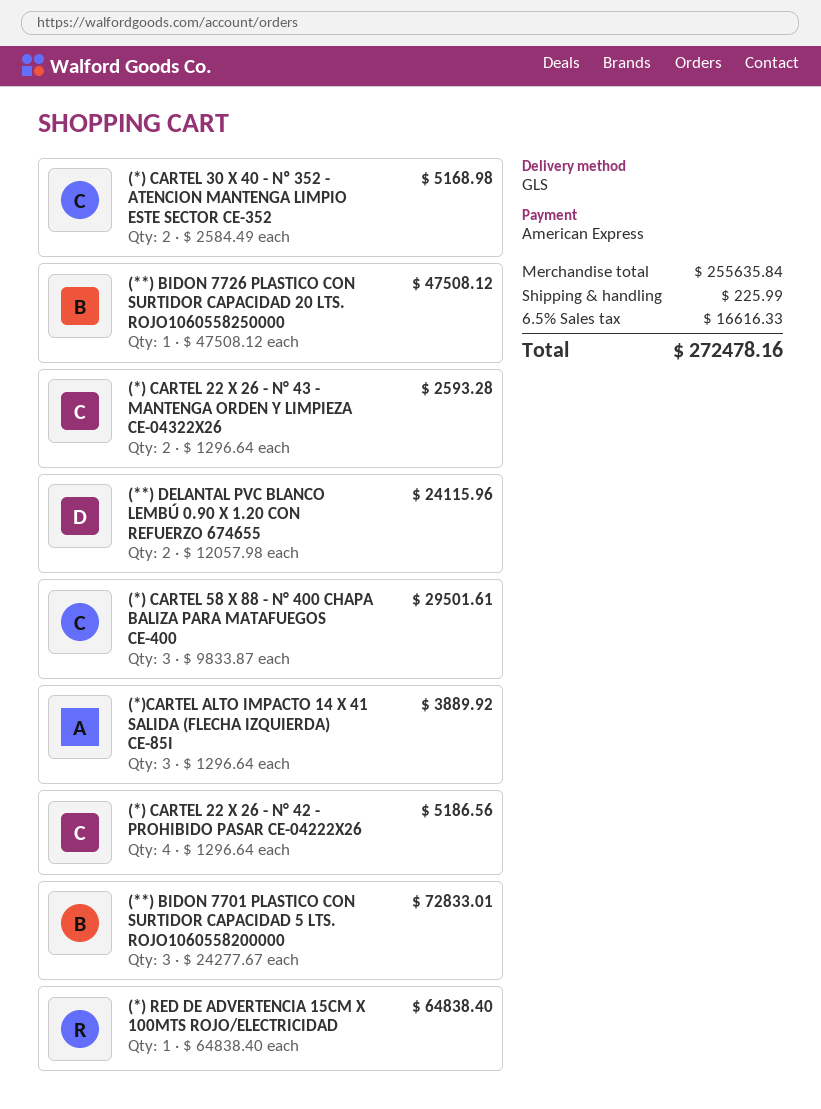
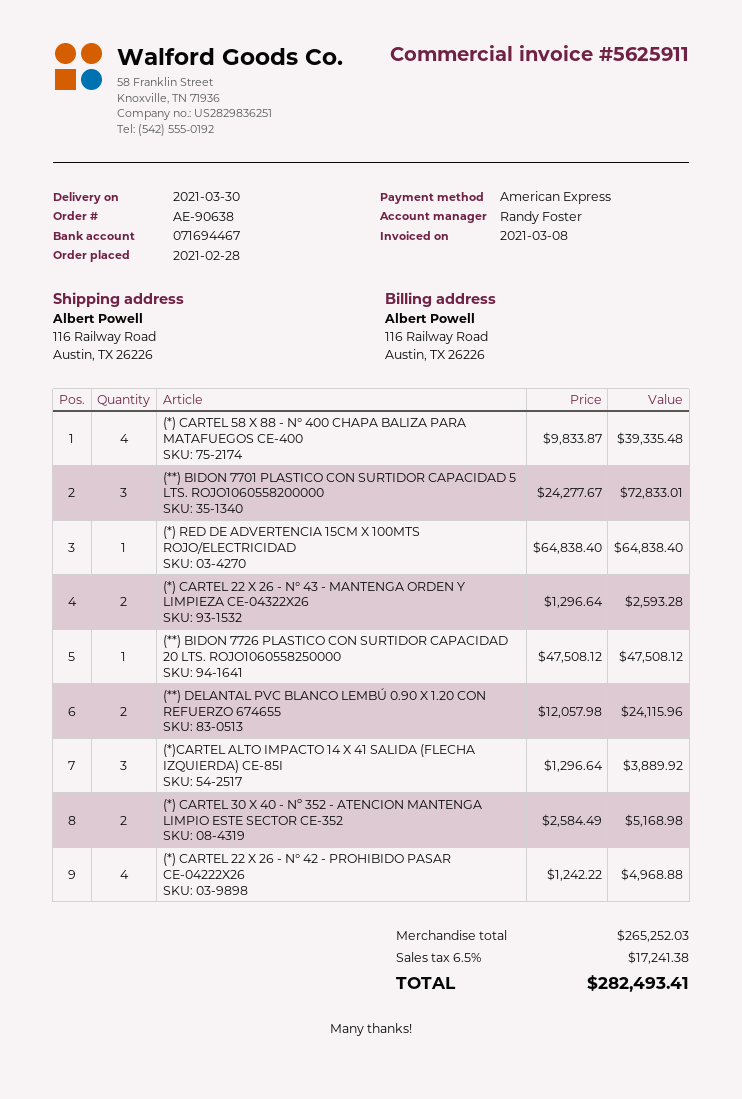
(*) CARTEL 58 X 88 - N° 400 CHAPA BALIZA PARA MATAFUEGOS CE-400: 3 x 9833.87 = 29501.61 -> 4 x 9833.87 = 39335.48
(*) CARTEL 22 X 26 - N° 42 - PROHIBIDO PASAR CE-04222X26: 4 x 1296.64 = 5186.56 -> 4 x 1242.22 = 4968.88
subtotal: 255635.84 -> 265252.03
shipping: 225.99 -> none
tax: 6.5% = 16616.33 -> 6.5% = 17241.38
total: 272478.16 -> 282493.41

